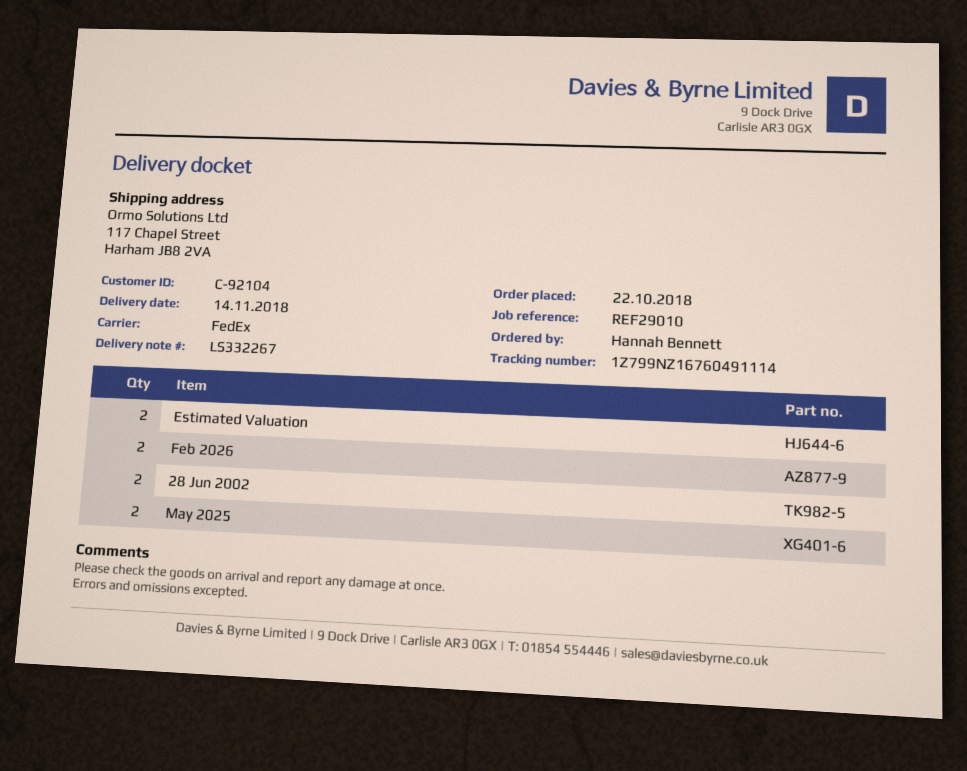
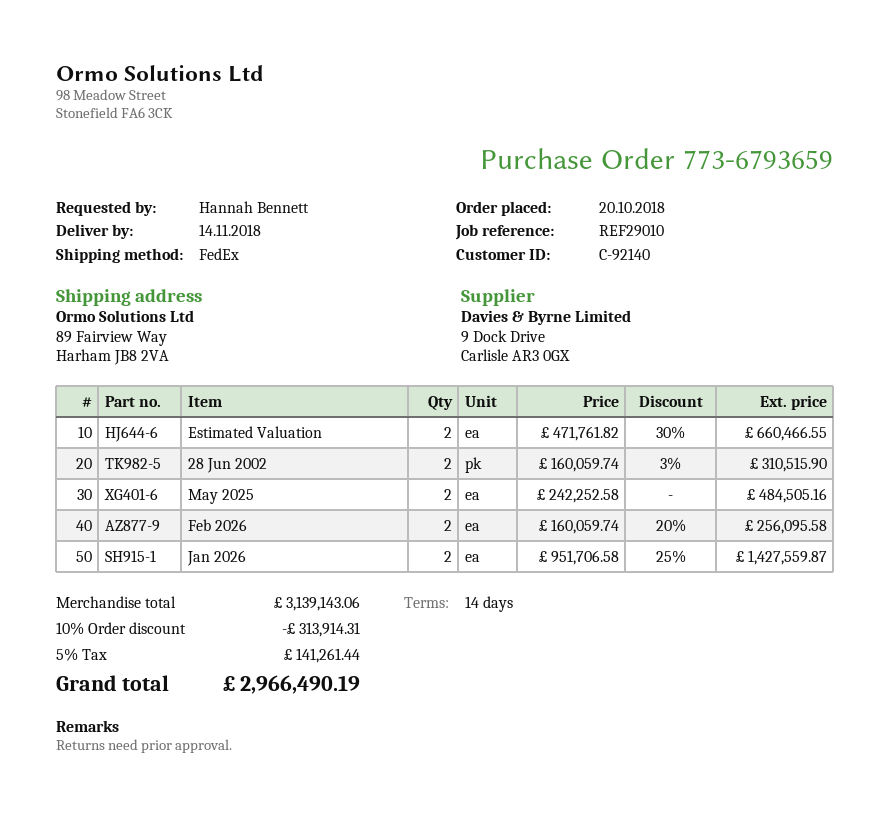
order date: 2018-10-22 -> 2018-10-20
customer number: C-92104 -> C-92140
ship to: 117 Chapel Street, Harham JB8 2VA -> 89 Fairview Way, Harham JB8 2VA
Jan 2026: none -> 2

